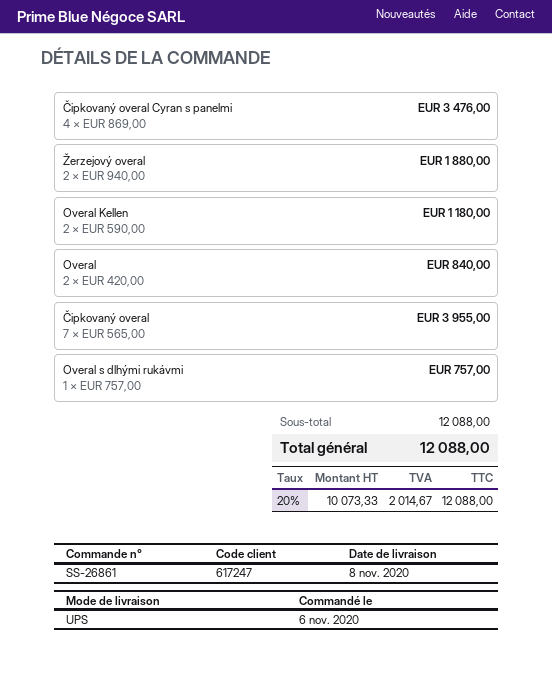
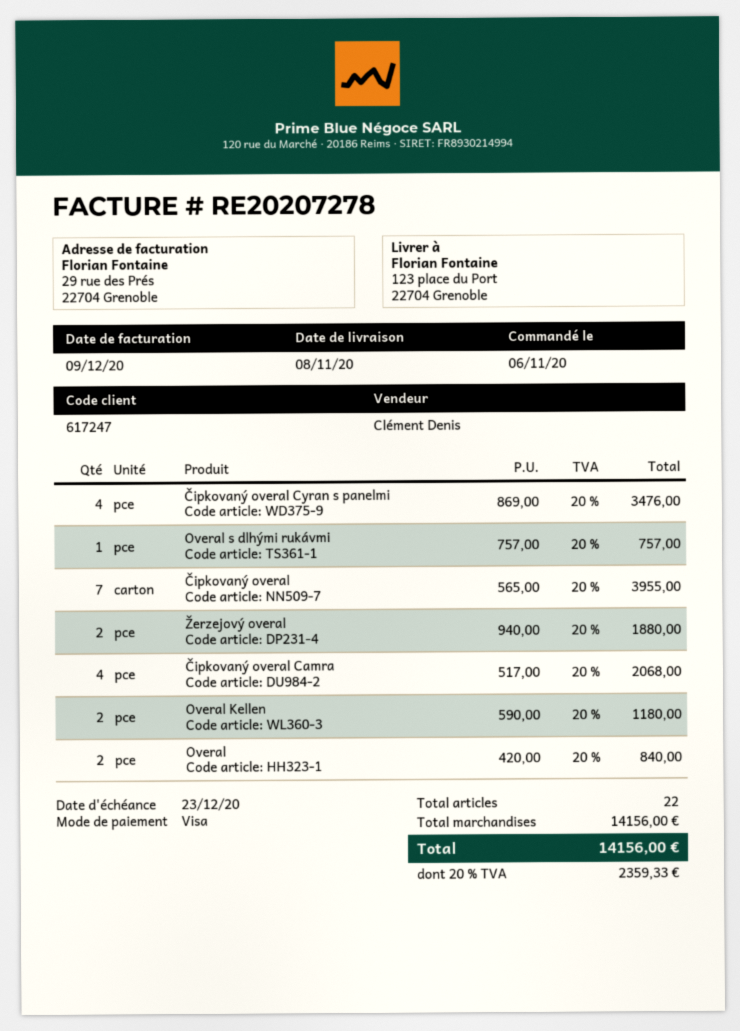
Čipkovaný overal Camra: none -> 4 x 517.00 = 2068.00
subtotal: 12088.00 -> 14156.00
tax: 20% = 2014.67 -> 20% = 2359.33
total: 12088.00 -> 14156.00

